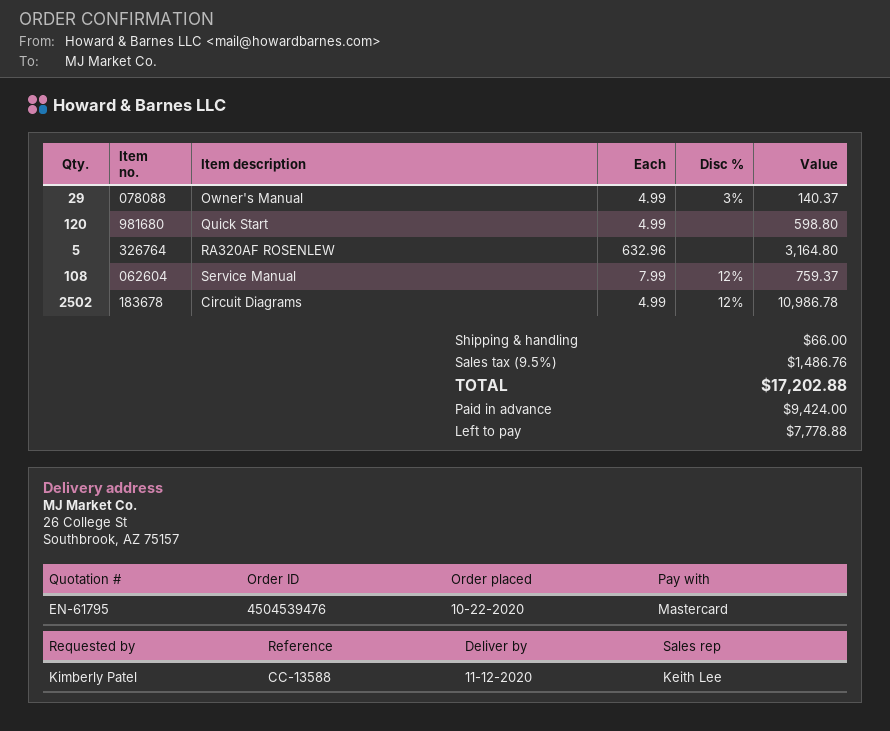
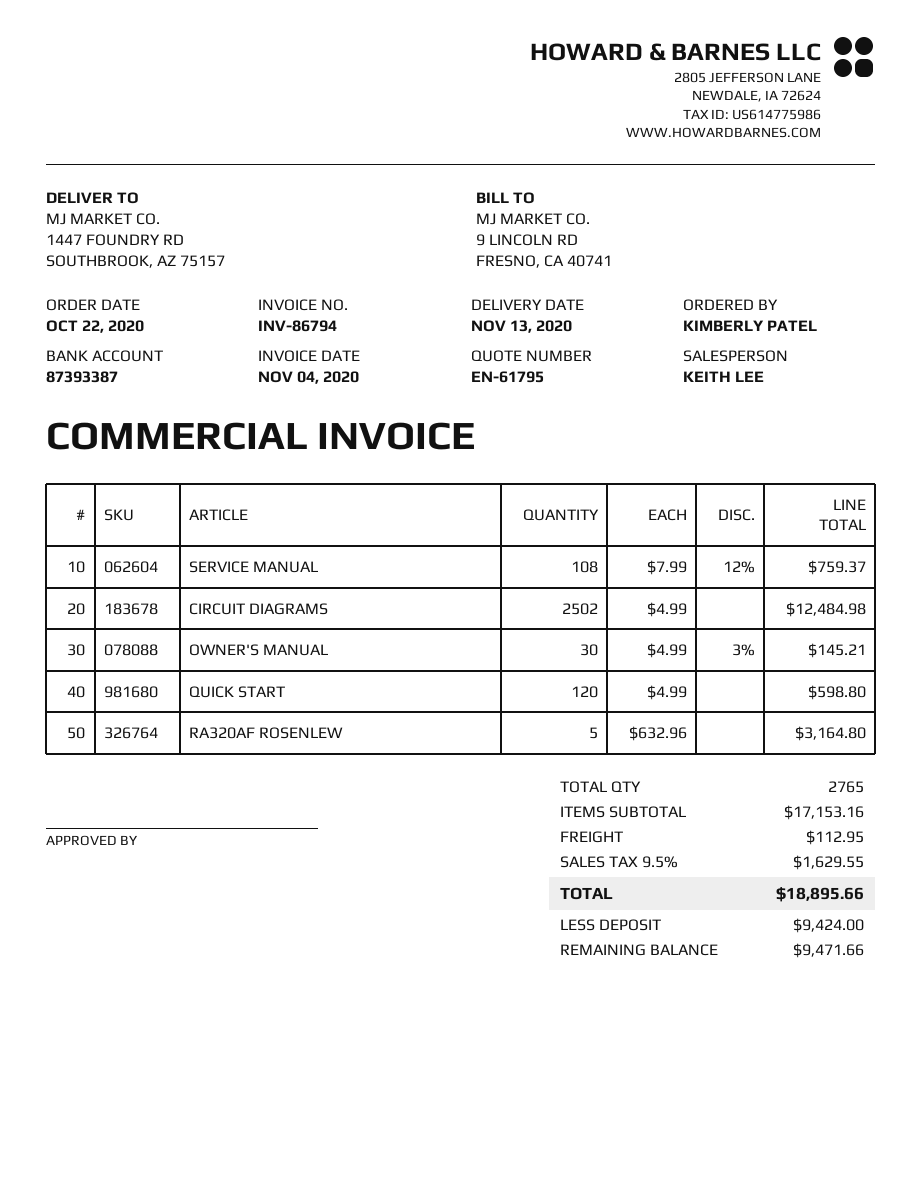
delivery date: 2020-11-12 -> 2020-11-13
ship to: 26 College St, Southbrook, AZ 75157 -> 1447 FOUNDRY RD, SOUTHBROOK, AZ 75157
Owner's Manual: 29 x 4.99 - 3% = 140.37 -> 30 x 4.99 - 3% = 145.21
Circuit Diagrams: 2502 x 4.99 - 12% = 10986.78 -> 2502 x 4.99 = 12484.98
shipping: 66.00 -> 112.95
tax: 9.5% = 1486.76 -> 9.5% = 1629.55
total: 17202.88 -> 18895.66
balance: 7778.88 -> 9471.66

